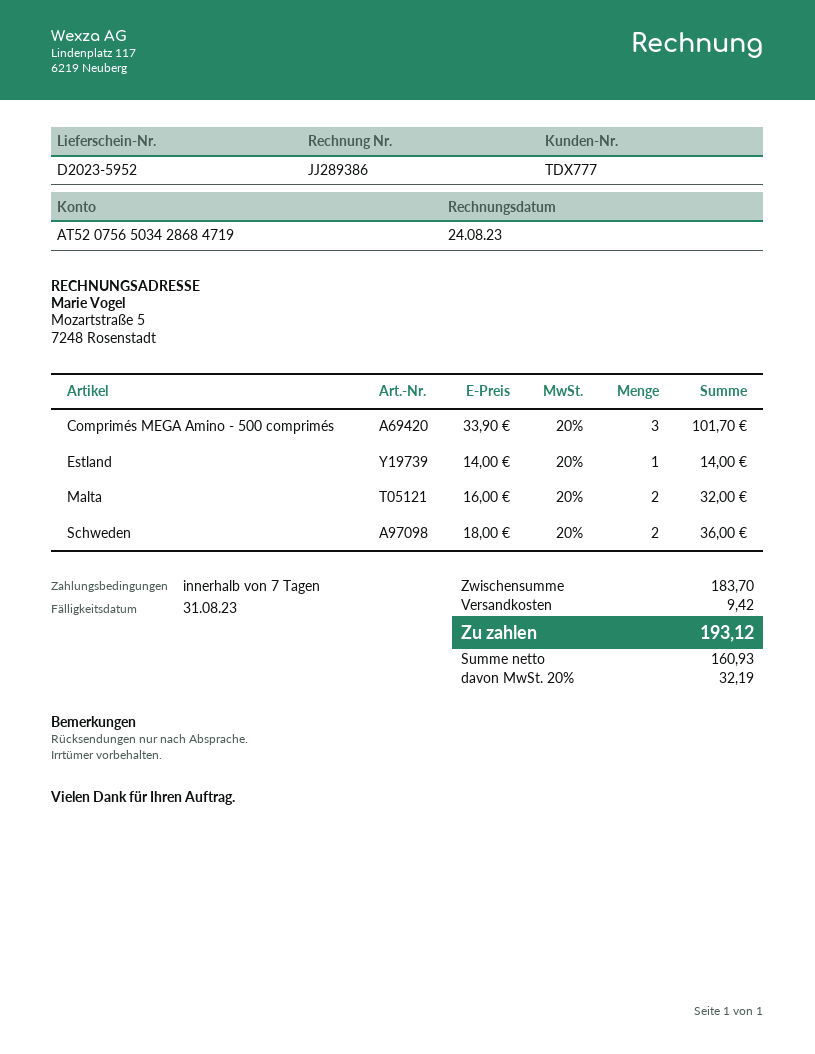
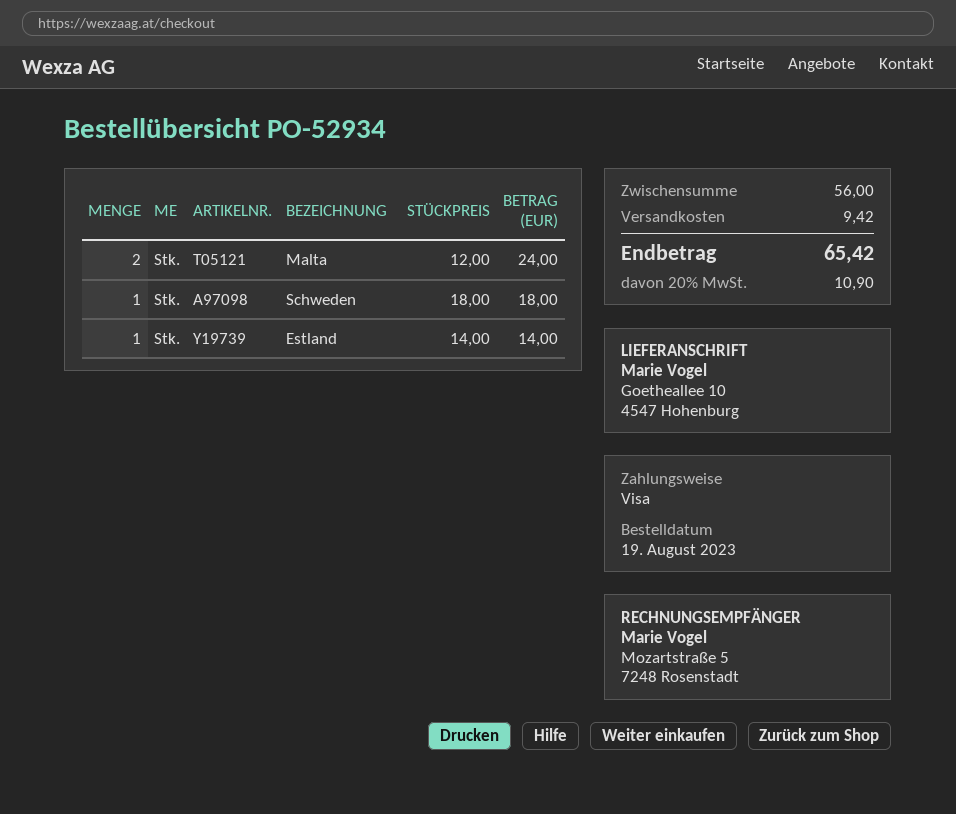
Comprimés MEGA Amino - 500 comprimés: 3 x 33.90 = 101.70 -> none
Malta: 2 x 16.00 = 32.00 -> 2 x 12.00 = 24.00
Schweden: 2 x 18.00 = 36.00 -> 1 x 18.00 = 18.00
subtotal: 183.70 -> 56.00
tax: 20% = 32.19 -> 20% = 10.90
total: 193.12 -> 65.42

